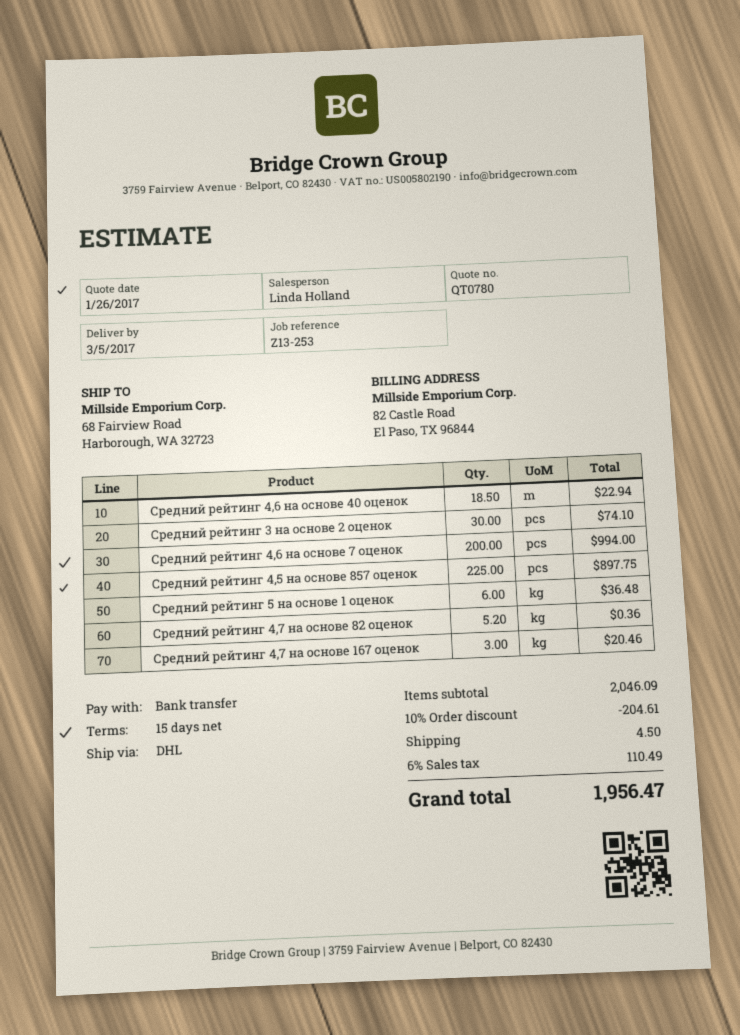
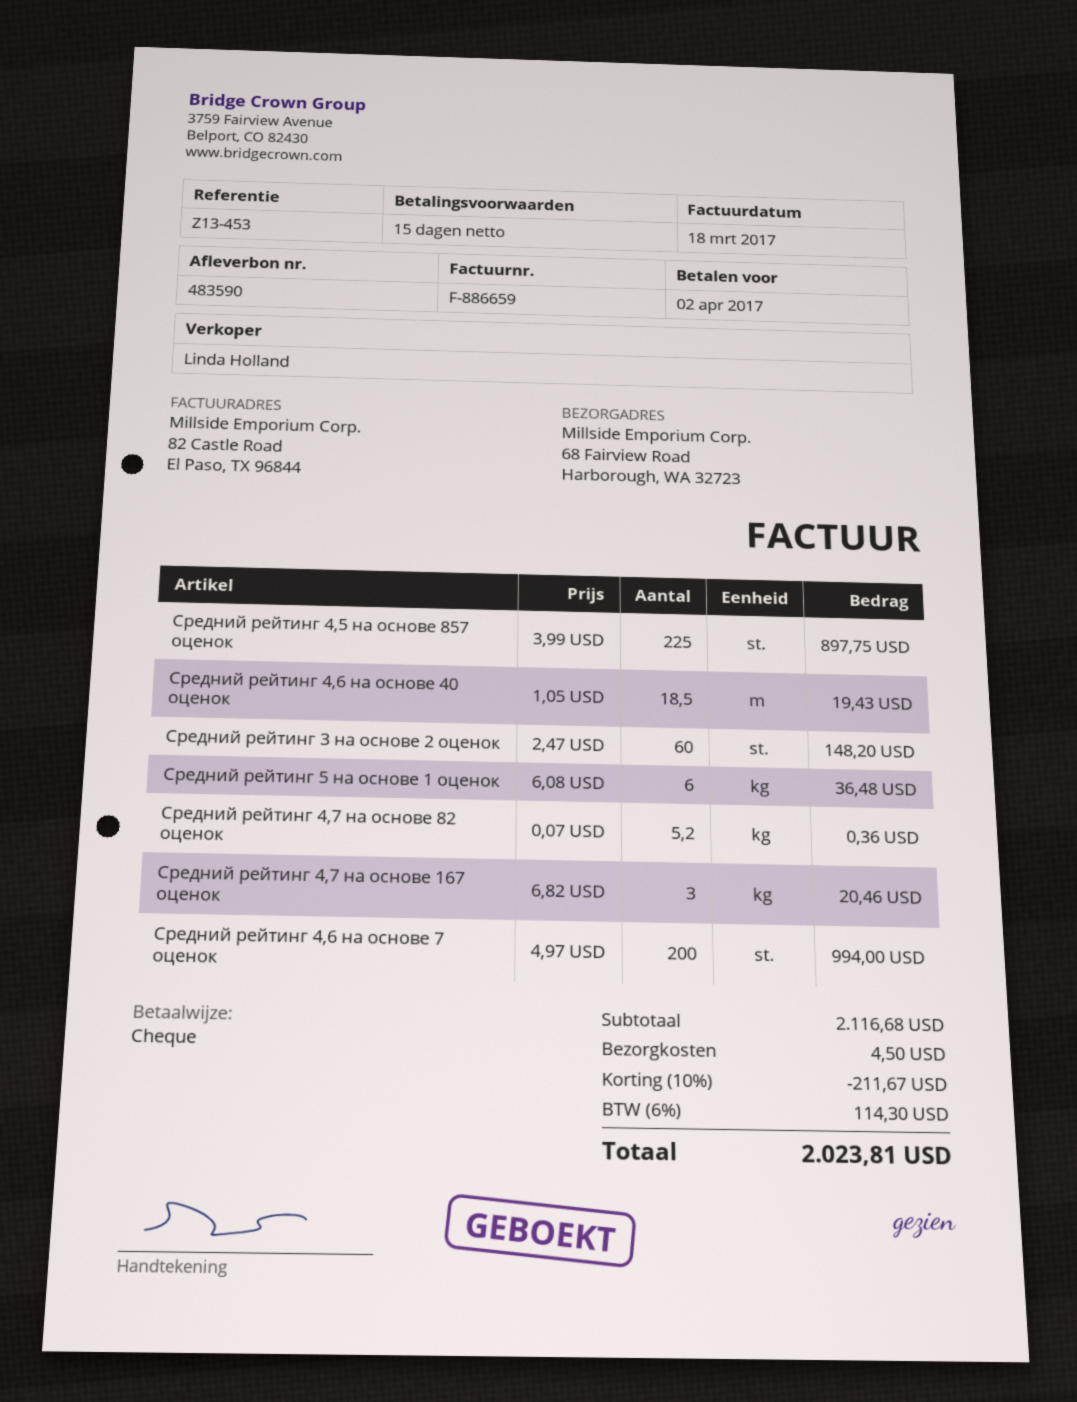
reference: Z13-253 -> Z13-453
payment method: bank transfer -> cheque
Средний рейтинг 4,6 на основе 40 оценок: 18.5 for 22.94 -> 18.5 for 19.43
Средний рейтинг 3 на основе 2 оценок: 30 for 74.10 -> 60 for 148.20
subtotal: 2046.09 -> 2116.68
discount: 10% = 204.61 -> 10% = 211.67
tax: 6% = 110.49 -> 6% = 114.30
total: 1956.47 -> 2023.81

